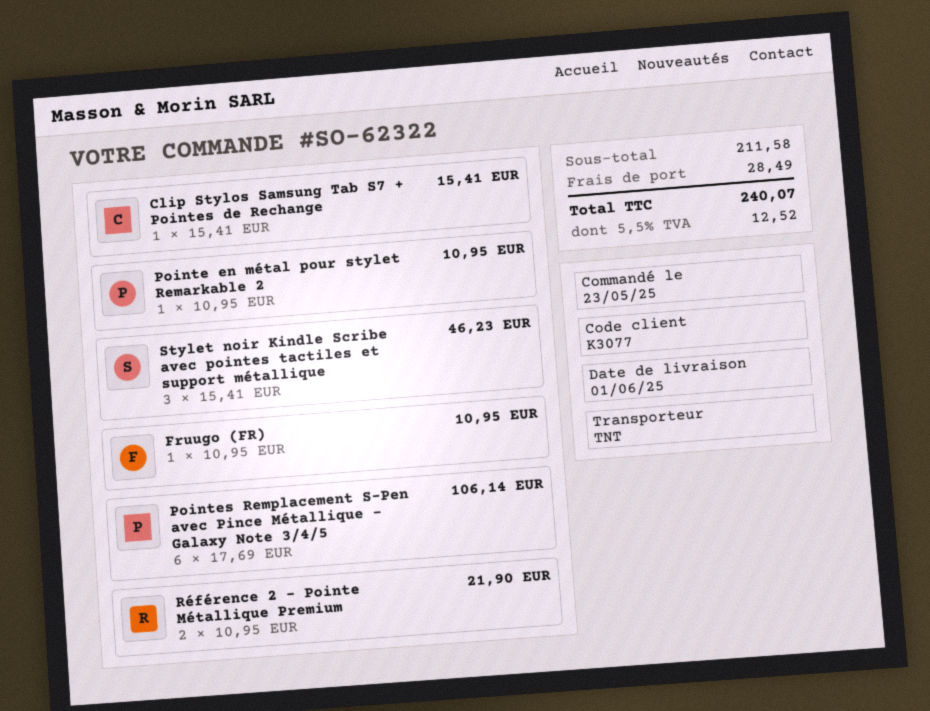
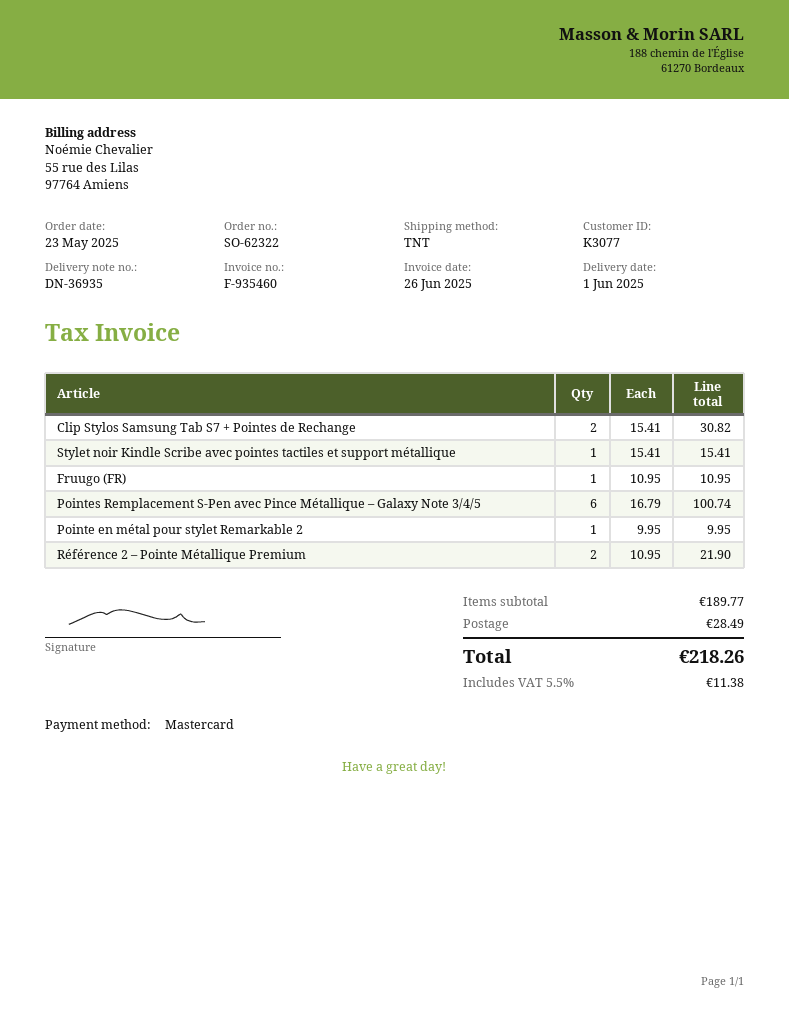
Clip Stylos Samsung Tab S7 + Pointes de Rechange: 1 x 15.41 = 15.41 -> 2 x 15.41 = 30.82
Pointe en métal pour stylet Remarkable 2: 1 x 10.95 = 10.95 -> 1 x 9.95 = 9.95
Stylet noir Kindle Scribe avec pointes tactiles et support métallique: 3 x 15.41 = 46.23 -> 1 x 15.41 = 15.41
Pointes Remplacement S‑Pen avec Pince Métallique – Galaxy Note 3/4/5: 6 x 17.69 = 106.14 -> 6 x 16.79 = 100.74
subtotal: 211.58 -> 189.77
tax: 5.5% = 12.52 -> 5.5% = 11.38
total: 240.07 -> 218.26

